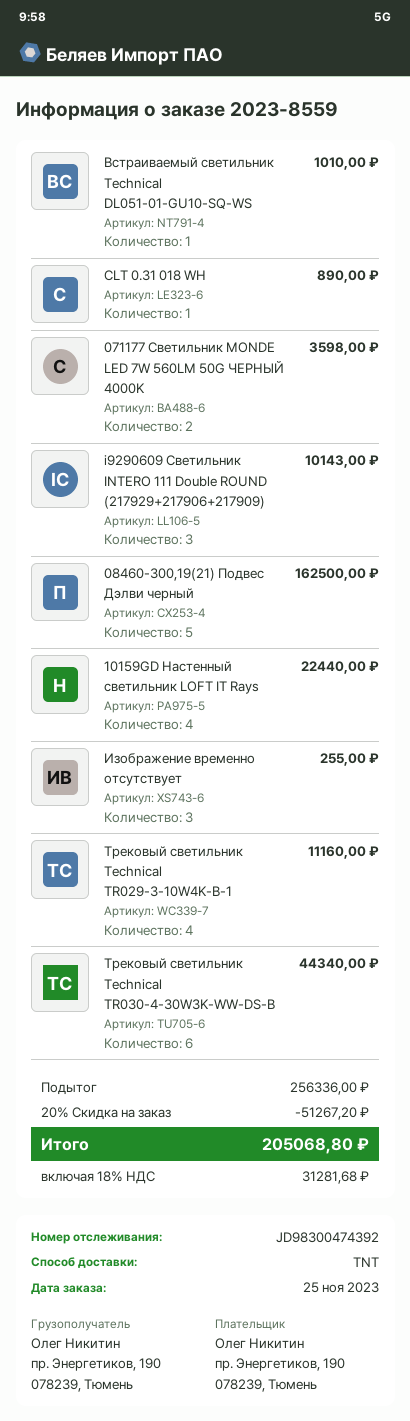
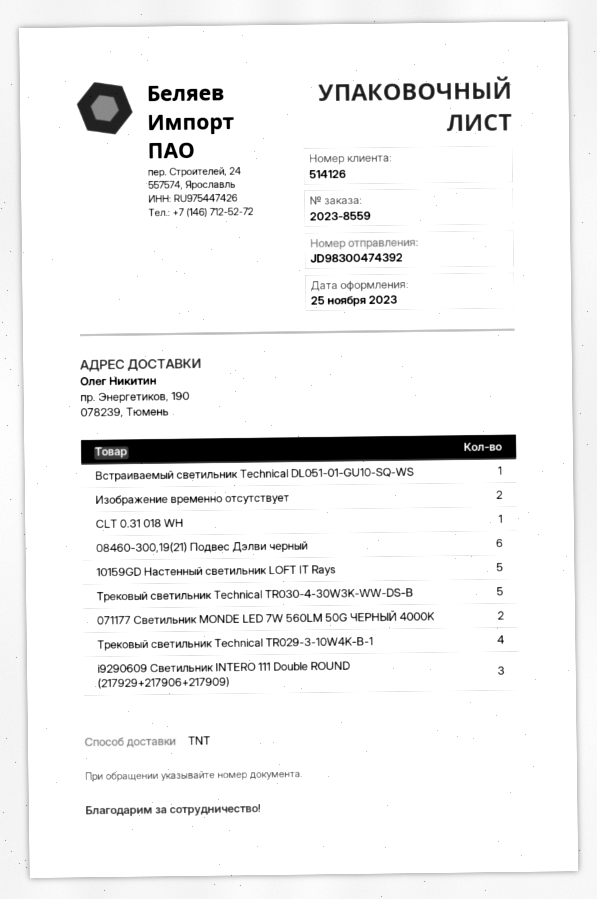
08460-300,19(21) Подвес Дэлви черный: 5 -> 6
10159GD Настенный светильник LOFT IT Rays: 4 -> 5
Изображение временно отсутствует: 3 -> 2
Трековый светильник Technical TR030-4-30W3K-WW-DS-B: 6 -> 5

